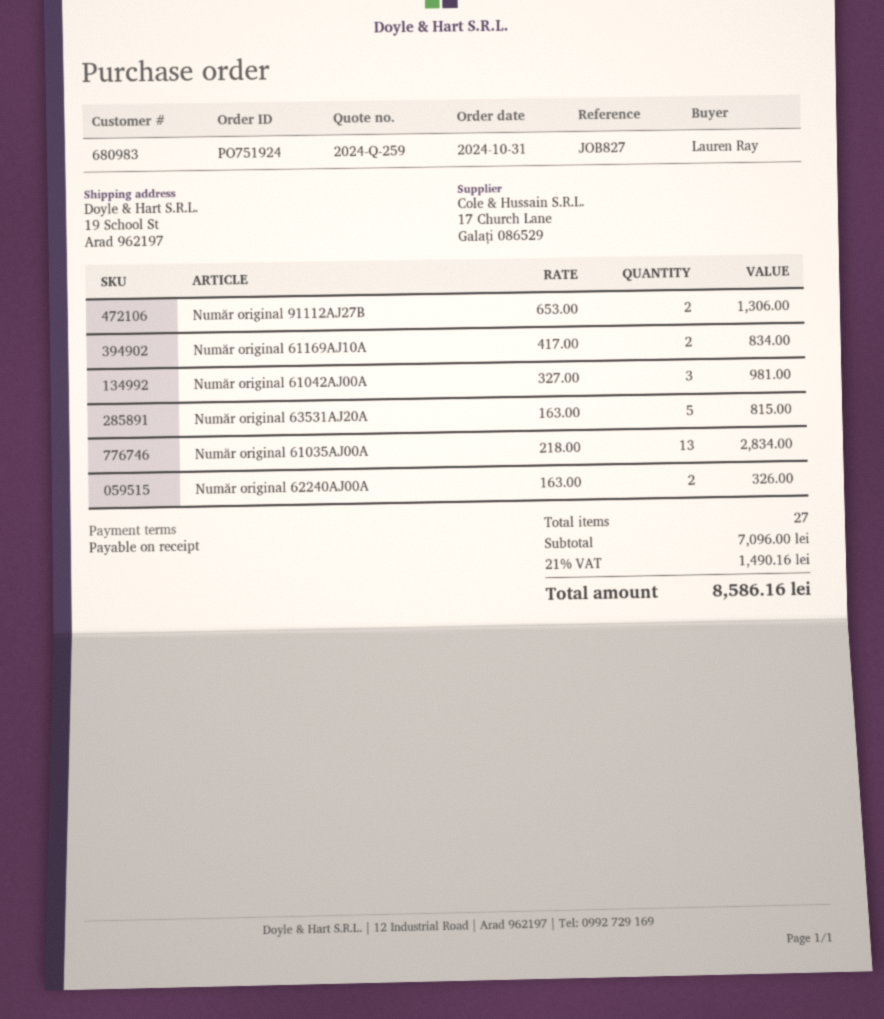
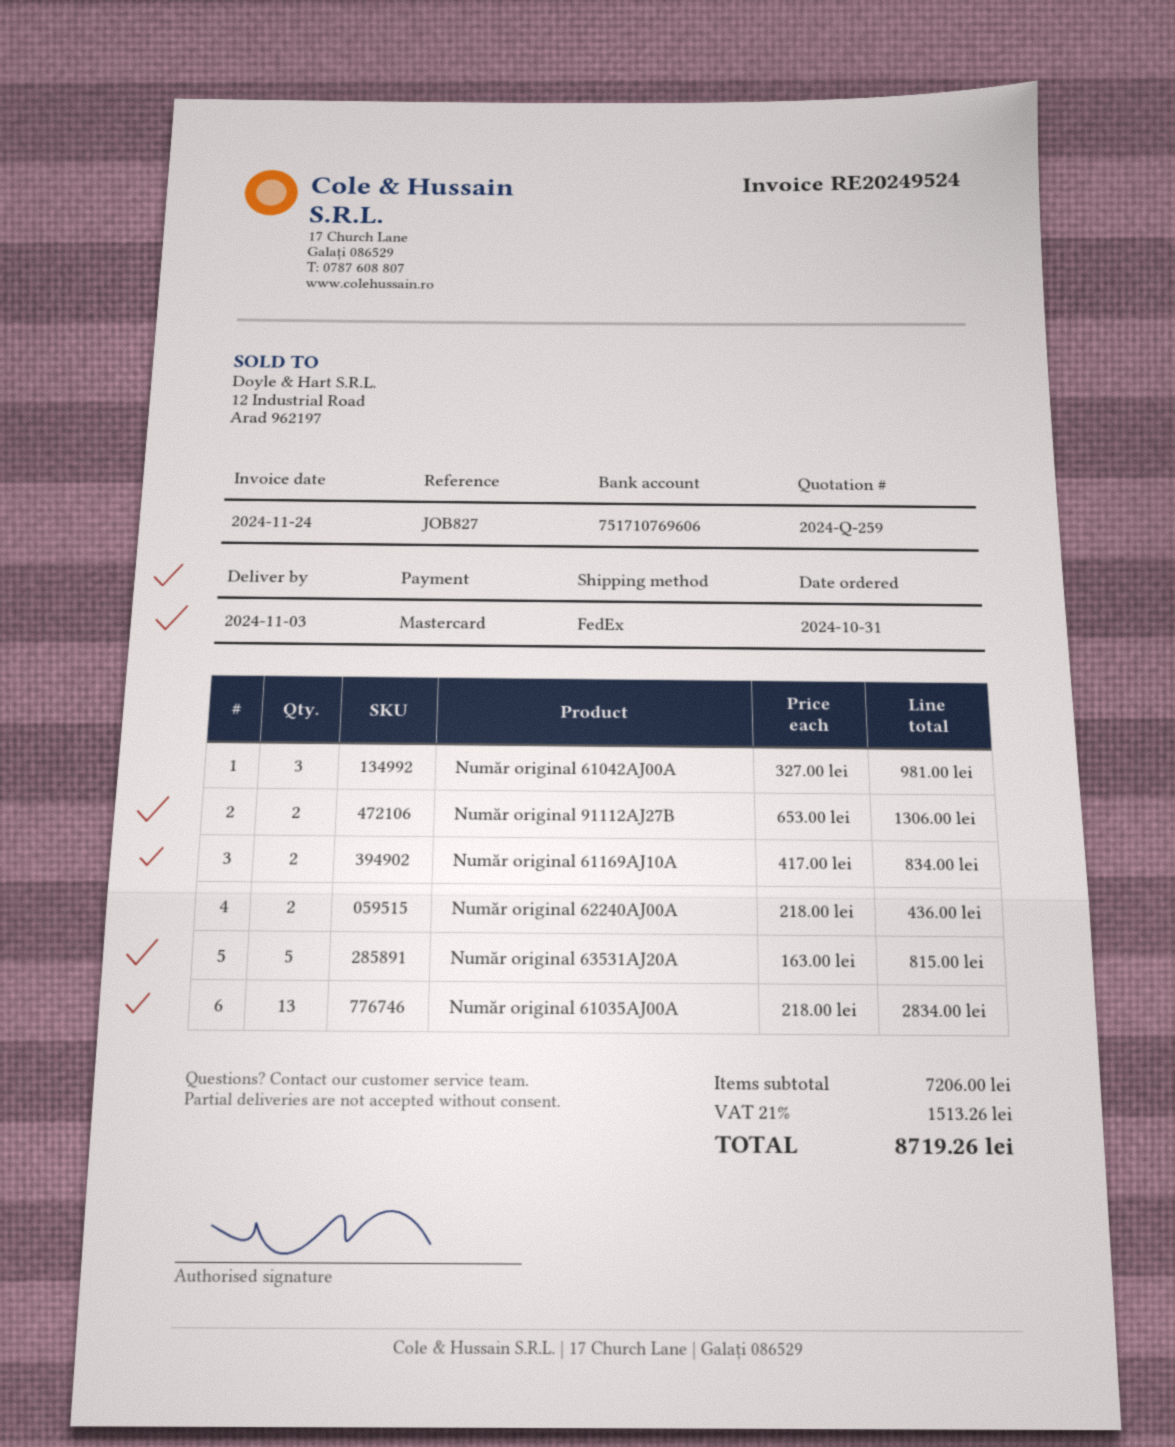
Număr original 62240AJ00A: 2 x 163.00 = 326.00 -> 2 x 218.00 = 436.00
subtotal: 7096.00 -> 7206.00
tax: 21% = 1490.16 -> 21% = 1513.26
total: 8586.16 -> 8719.26

